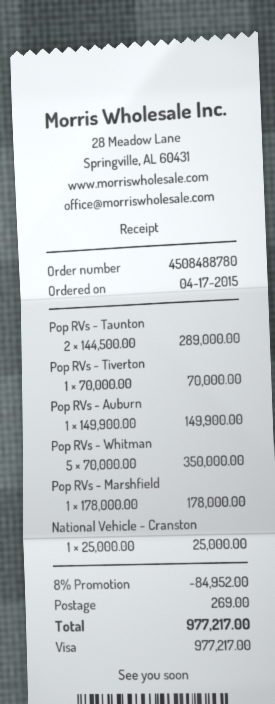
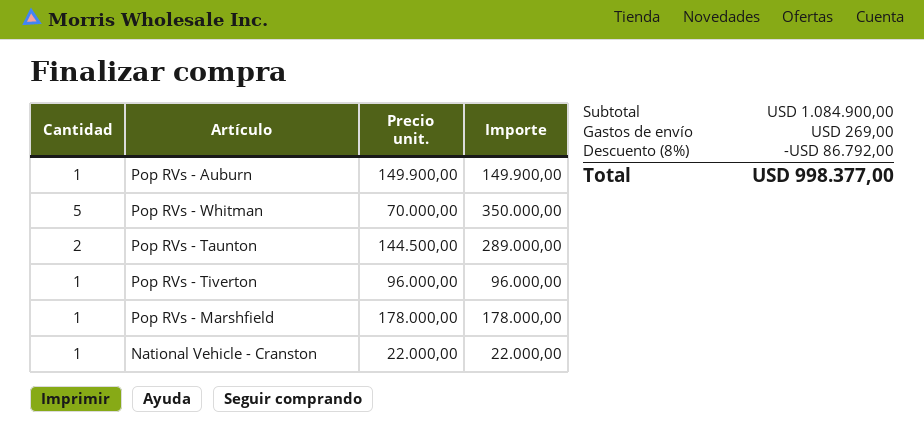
Pop RVs - Tiverton: 1 x 70000.00 = 70000.00 -> 1 x 96000.00 = 96000.00
National Vehicle - Cranston: 1 x 25000.00 = 25000.00 -> 1 x 22000.00 = 22000.00
discount: 8% = 84952.00 -> 8% = 86792.00
total: 977217.00 -> 998377.00

